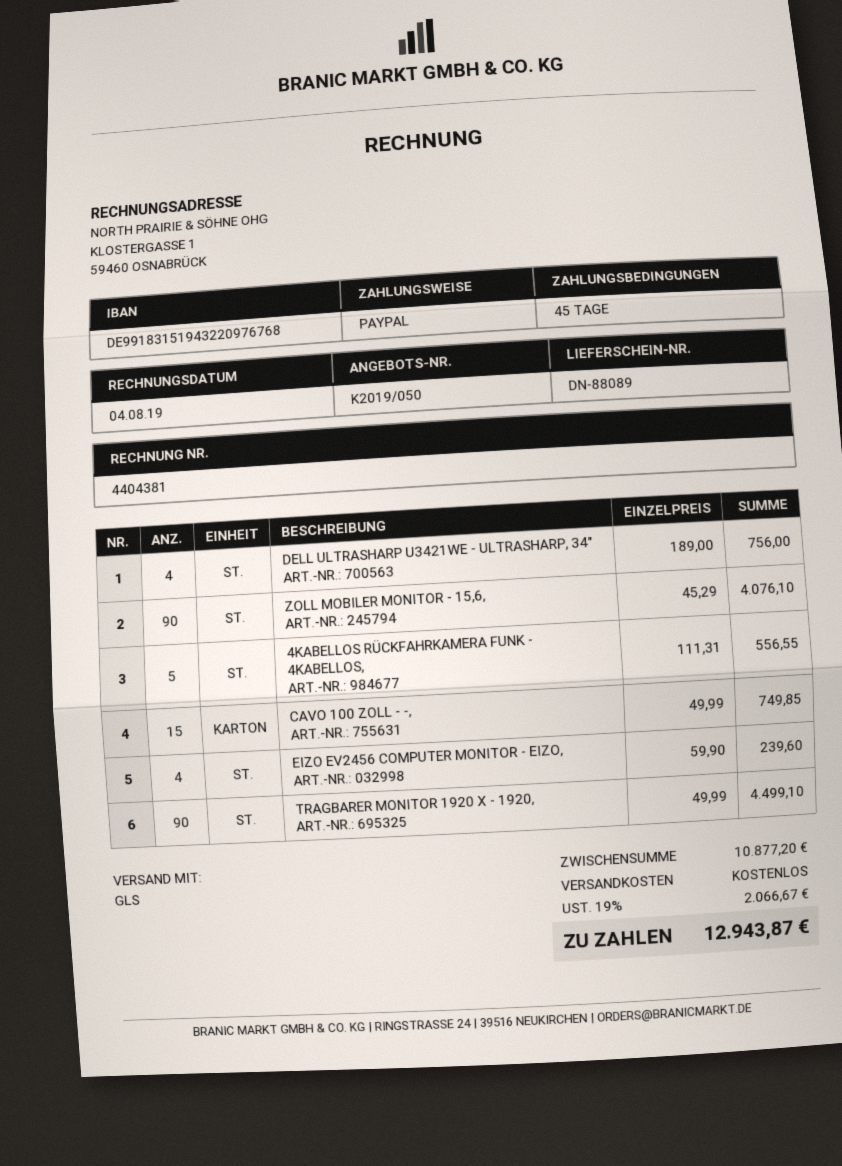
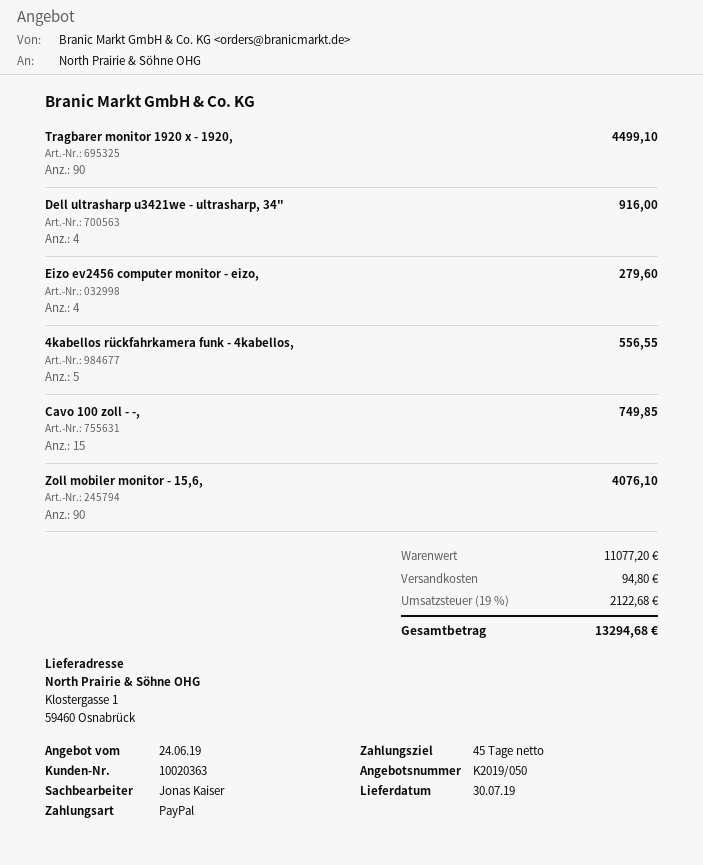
DELL ULTRASHARP U3421WE - ULTRASHARP, 34": 4 for 756.00 -> 4 for 916.00
EIZO EV2456 COMPUTER MONITOR - EIZO,: 4 for 239.60 -> 4 for 279.60
subtotal: 10877.20 -> 11077.20
shipping: 0.00 -> 94.80
tax: 19% = 2066.67 -> 19% = 2122.68
total: 12943.87 -> 13294.68

